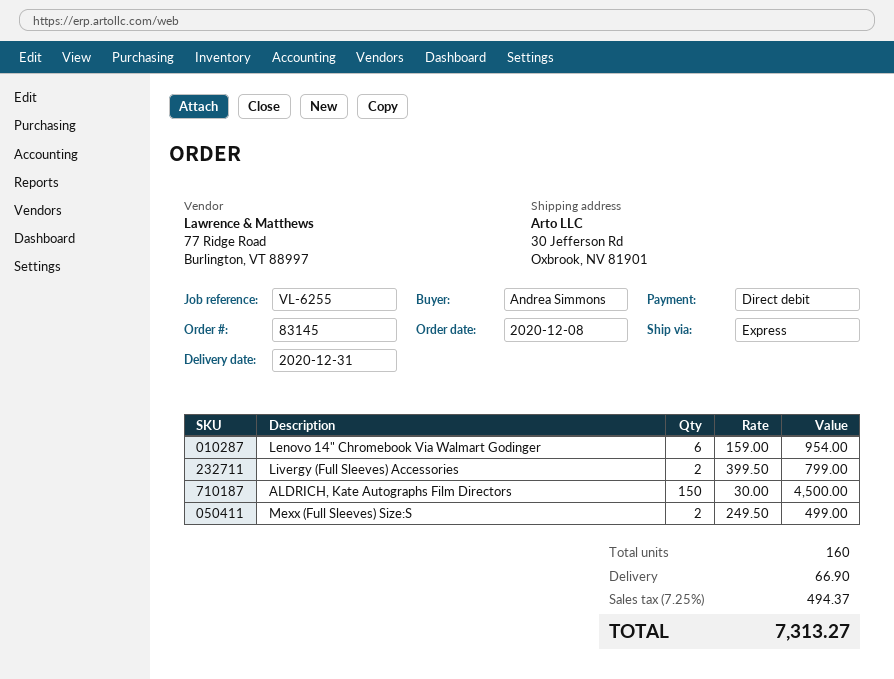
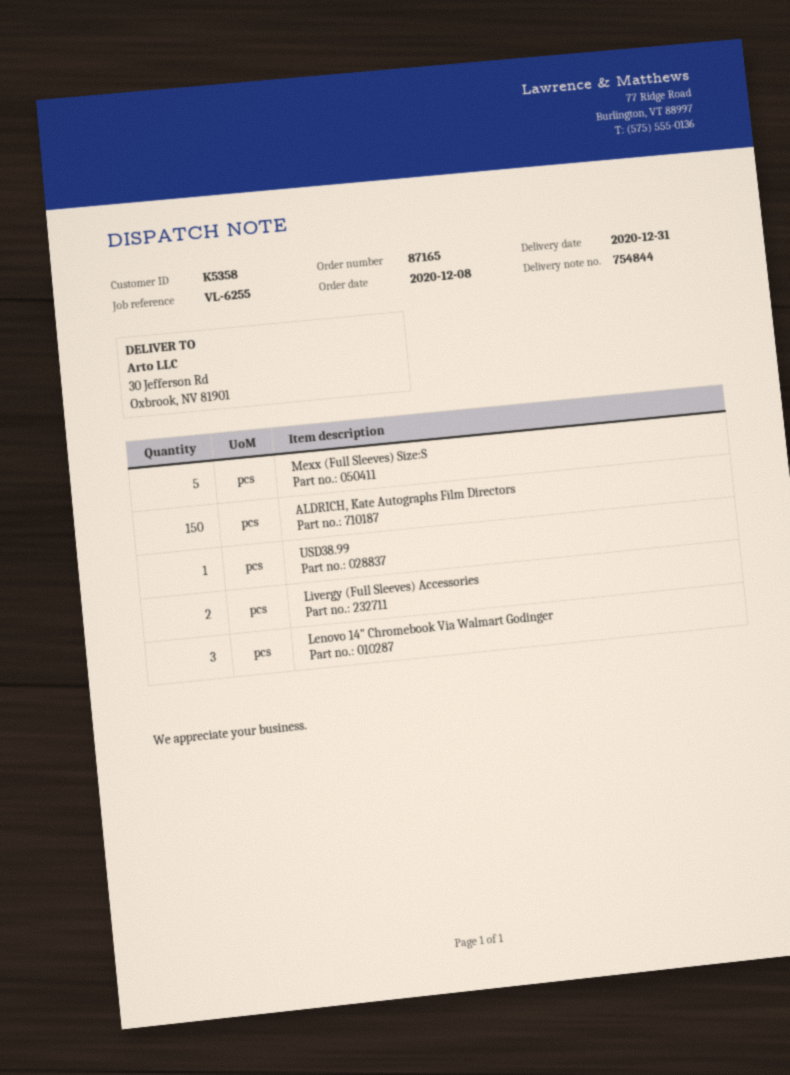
order number: 83145 -> 87165
Lenovo 14" Chromebook Via Walmart Godinger: 6 -> 3
Mexx (Full Sleeves) Size:S: 2 -> 5
USD38.99: none -> 1

